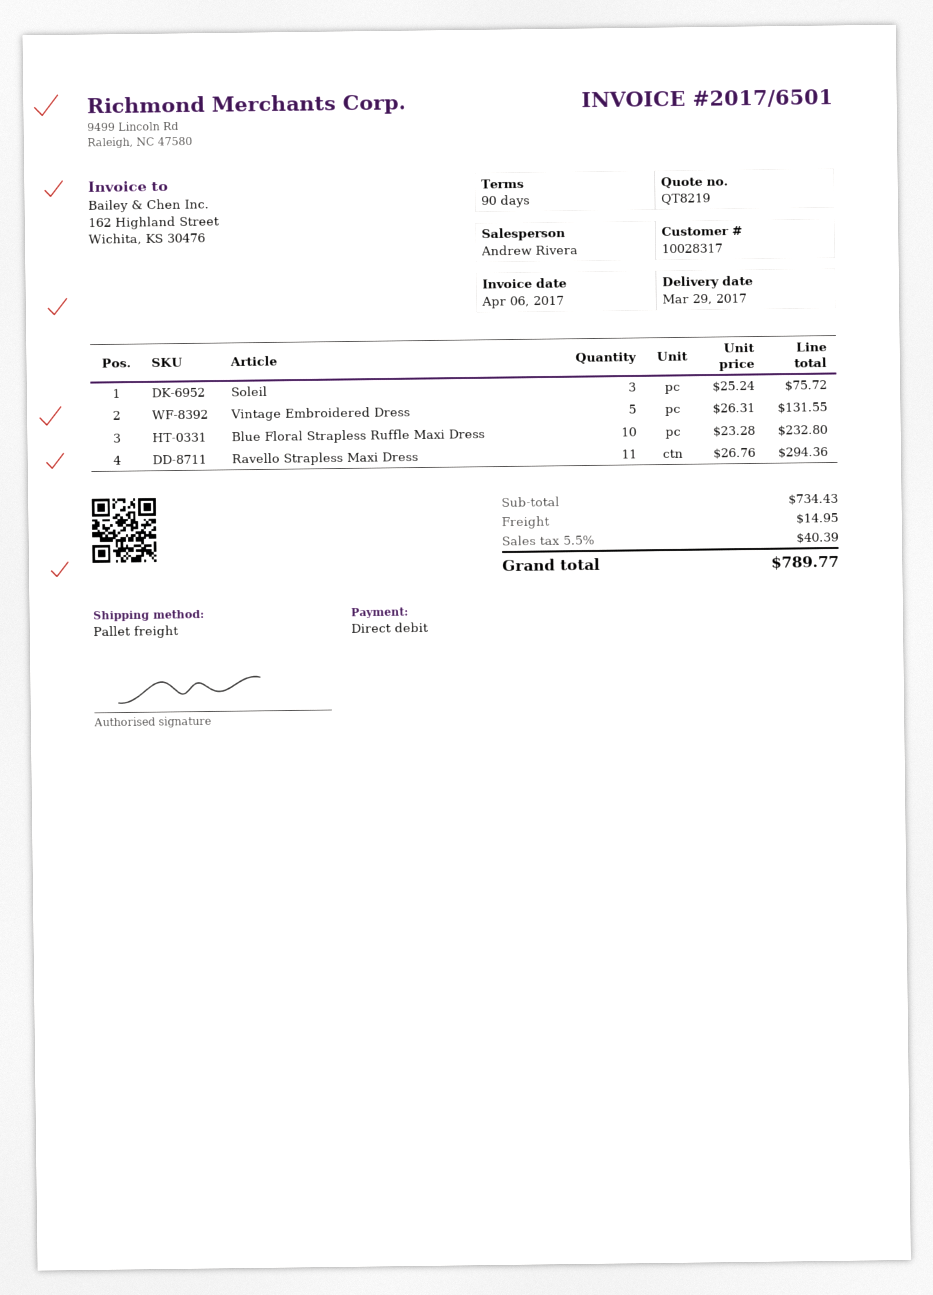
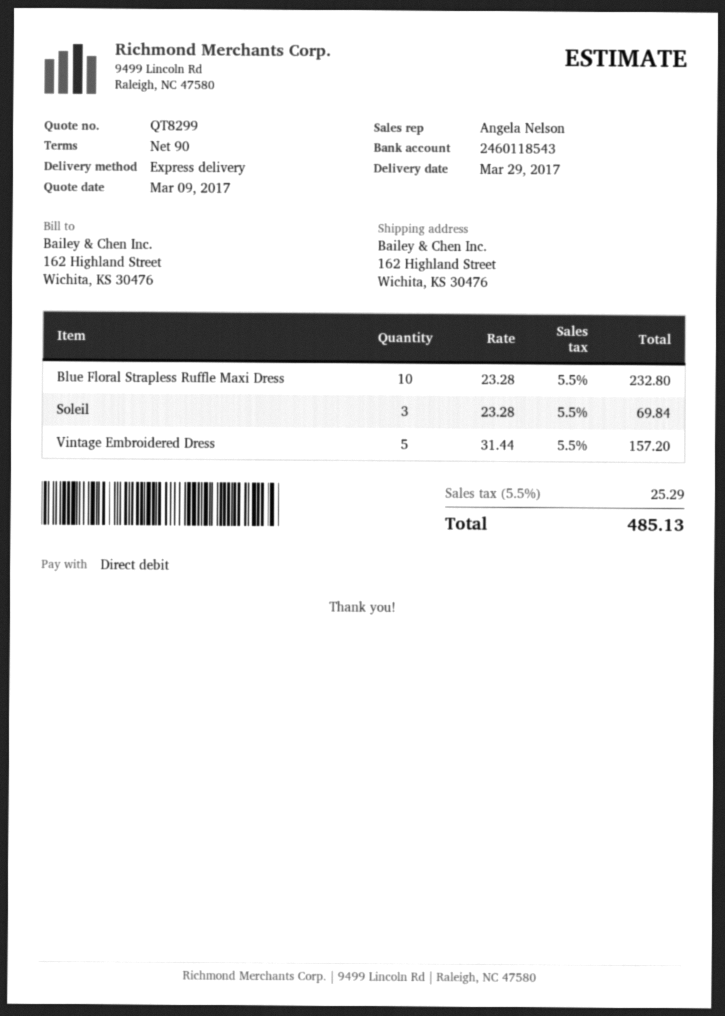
quote number: QT8219 -> QT8299
sales rep: Andrew Rivera -> Angela Nelson
shipping method: pallet freight -> express
Soleil: 3 x 25.24 = 75.72 -> 3 x 23.28 = 69.84
Vintage Embroidered Dress: 5 x 26.31 = 131.55 -> 5 x 31.44 = 157.20
Ravello Strapless Maxi Dress: 11 x 26.76 = 294.36 -> none
shipping: 14.95 -> none
tax: 5.5% = 40.39 -> 5.5% = 25.29
total: 789.77 -> 485.13

